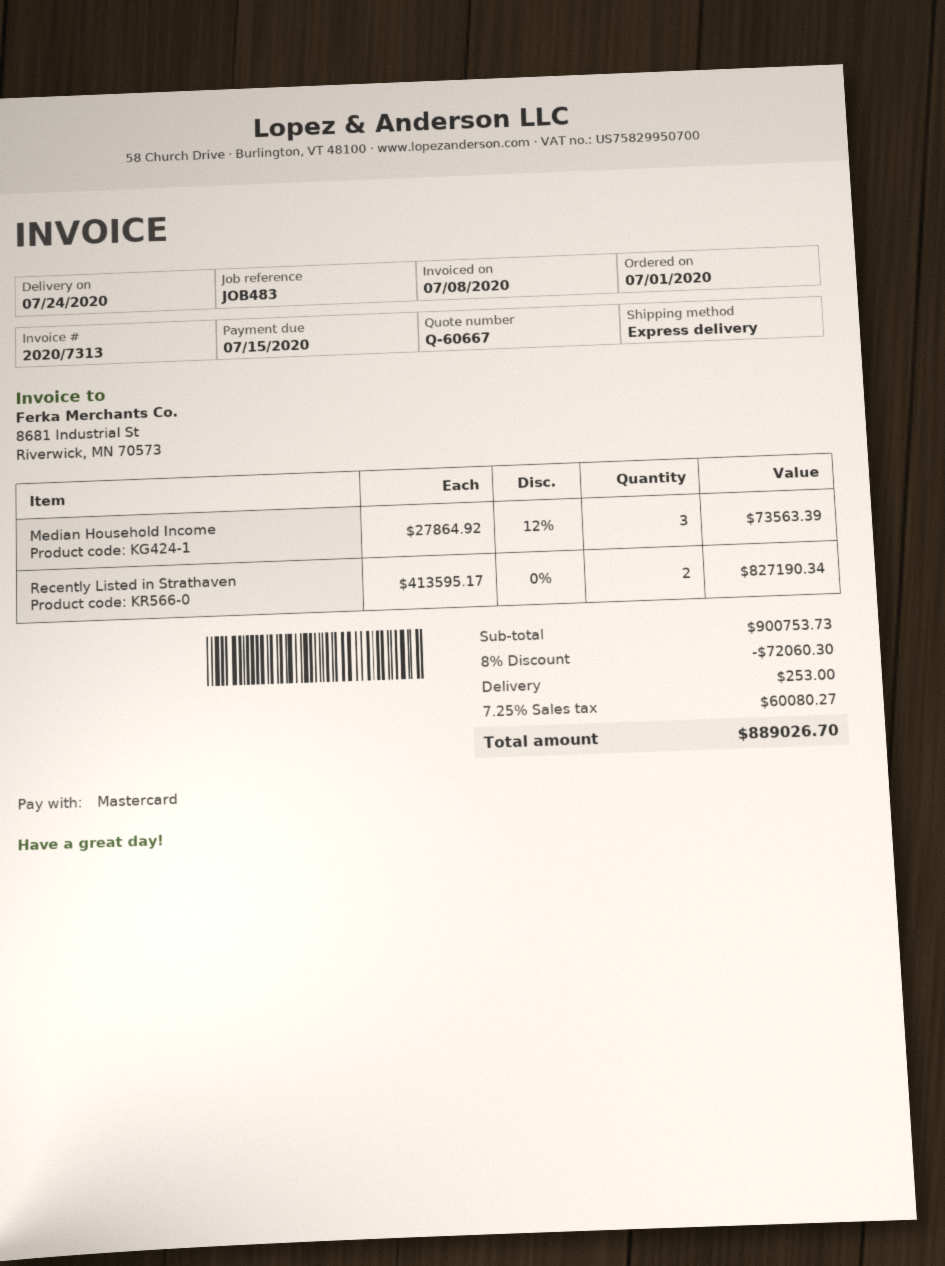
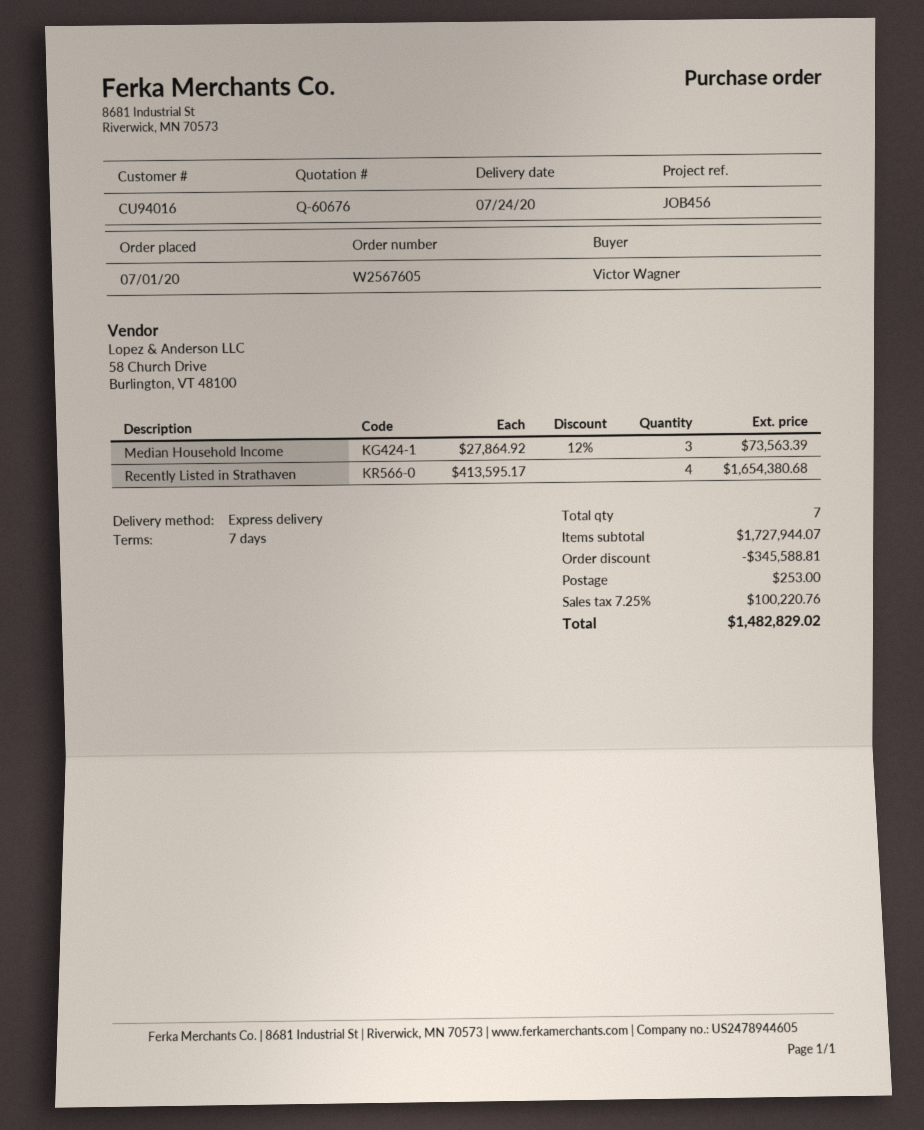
quote number: Q-60667 -> Q-60676
reference: JOB483 -> JOB456
Recently Listed in Strathaven: 2 x 413595.17 = 827190.34 -> 4 x 413595.17 = 1654380.68
subtotal: 900753.73 -> 1727944.07
discount: 72060.30 -> 345588.81
tax: 7.25% = 60080.27 -> 7.25% = 100220.76
total: 889026.70 -> 1482829.02

